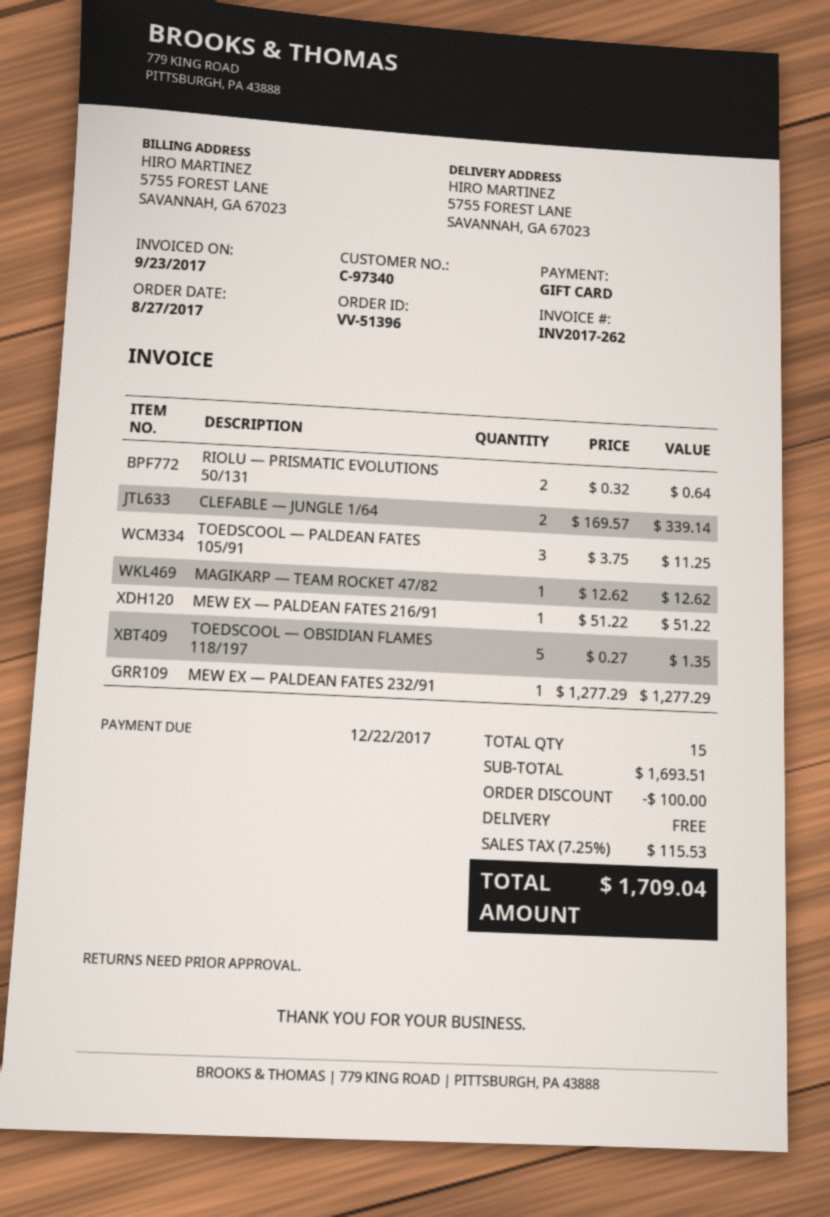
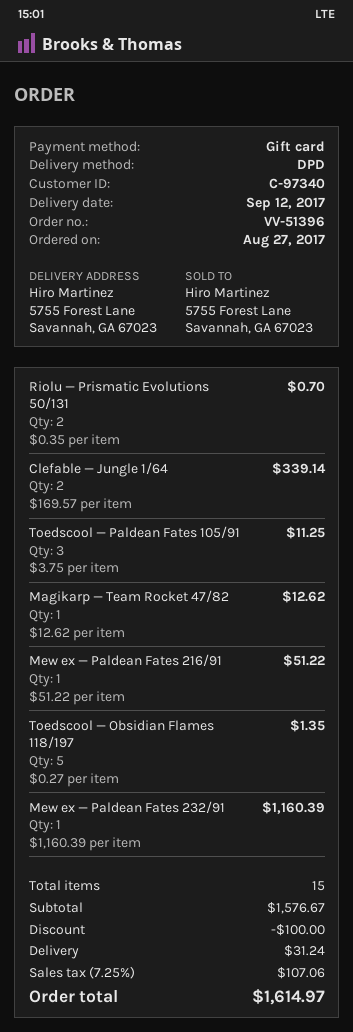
RIOLU — PRISMATIC EVOLUTIONS 50/131: 2 x 0.32 = 0.64 -> 2 x 0.35 = 0.70
MEW EX — PALDEAN FATES 232/91: 1 x 1277.29 = 1277.29 -> 1 x 1160.39 = 1160.39
subtotal: 1693.51 -> 1576.67
shipping: 0.00 -> 31.24
tax: 7.25% = 115.53 -> 7.25% = 107.06
total: 1709.04 -> 1614.97

